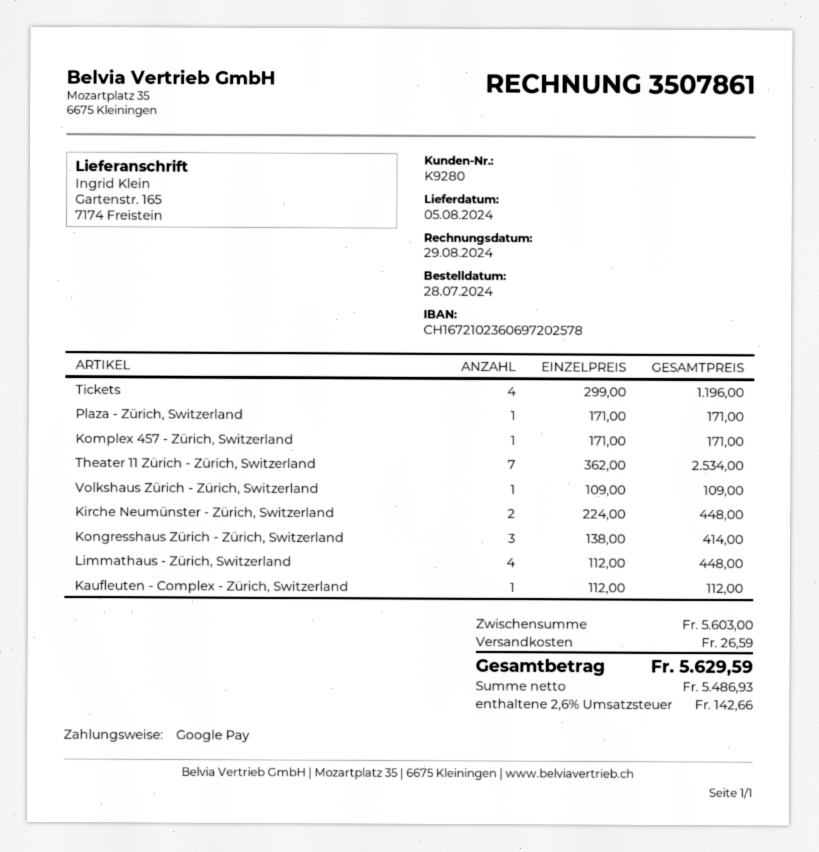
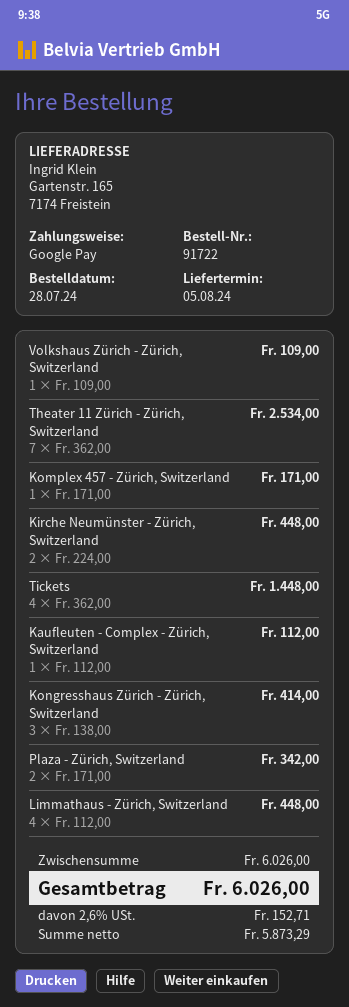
Tickets: 4 x 299.00 = 1196.00 -> 4 x 362.00 = 1448.00
Plaza - Zürich, Switzerland: 1 x 171.00 = 171.00 -> 2 x 171.00 = 342.00
subtotal: 5603.00 -> 6026.00
shipping: 26.59 -> none
net: 5486.93 -> 5873.29
tax: 2.6% = 142.66 -> 2.6% = 152.71
total: 5629.59 -> 6026.00

